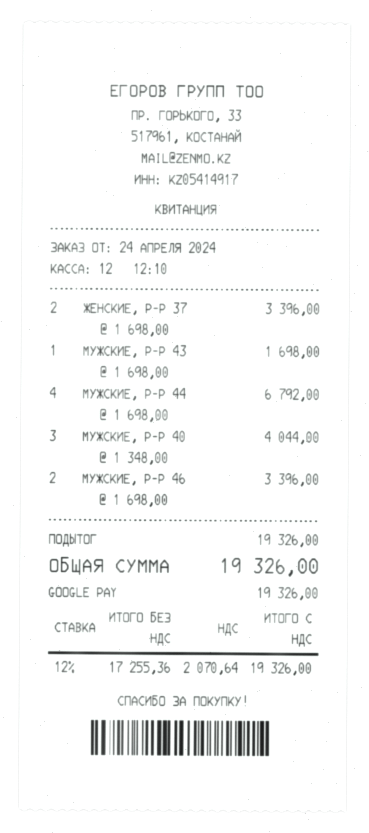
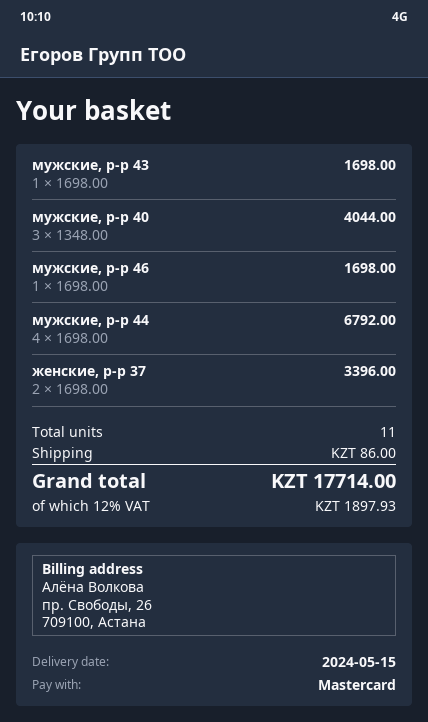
payment method: Google Pay -> Mastercard
МУЖСКИЕ, Р-Р 46: 2 x 1698.00 = 3396.00 -> 1 x 1698.00 = 1698.00
shipping: none -> 86.00
tax: 12% = 2070.64 -> 12% = 1897.93
total: 19326.00 -> 17714.00

